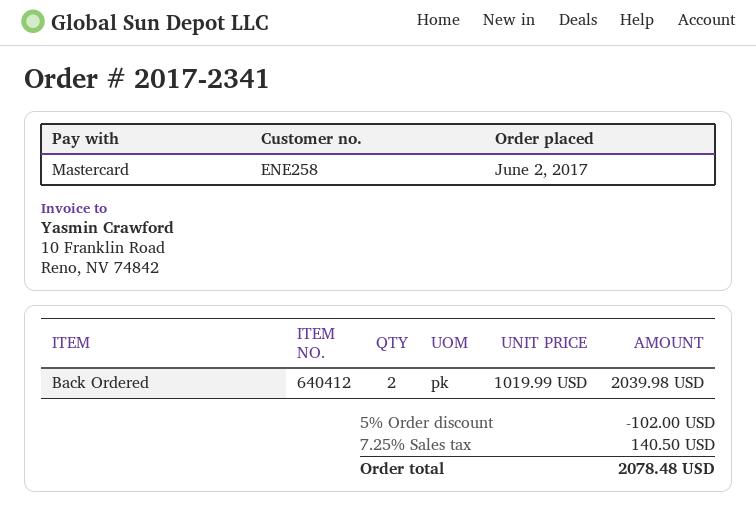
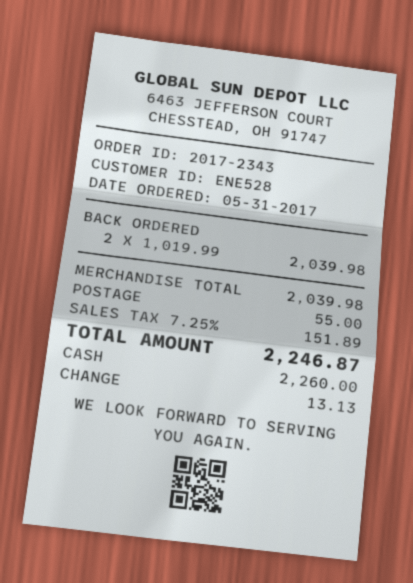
order number: 2017-2341 -> 2017-2343
order date: 2017-06-02 -> 2017-05-31
customer number: ENE258 -> ENE528
payment method: Mastercard -> cash
discount: 5% = 102.00 -> none
shipping: none -> 55.00
tax: 7.25% = 140.50 -> 7.25% = 151.89
total: 2078.48 -> 2246.87

